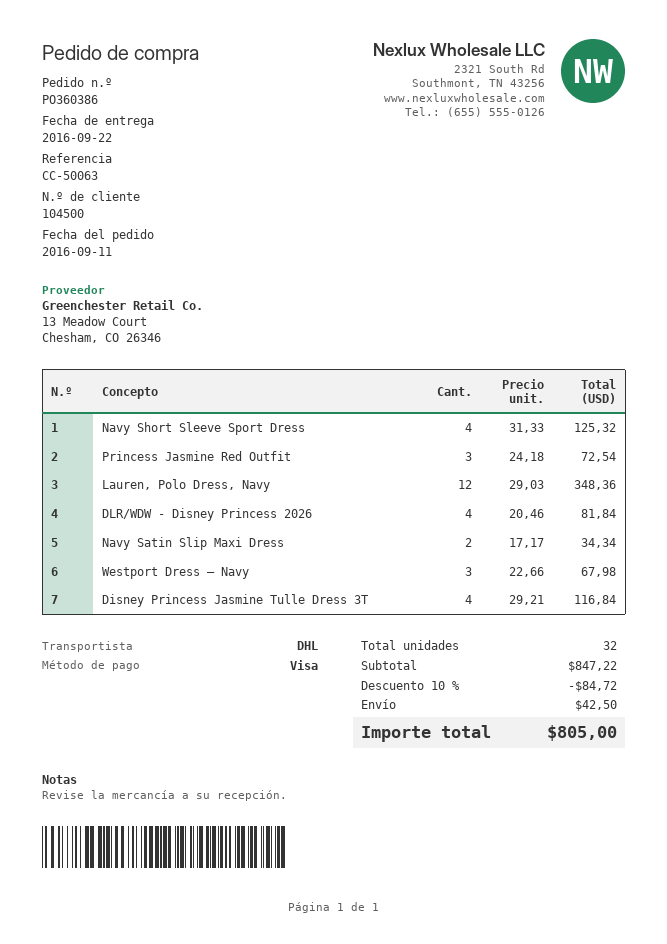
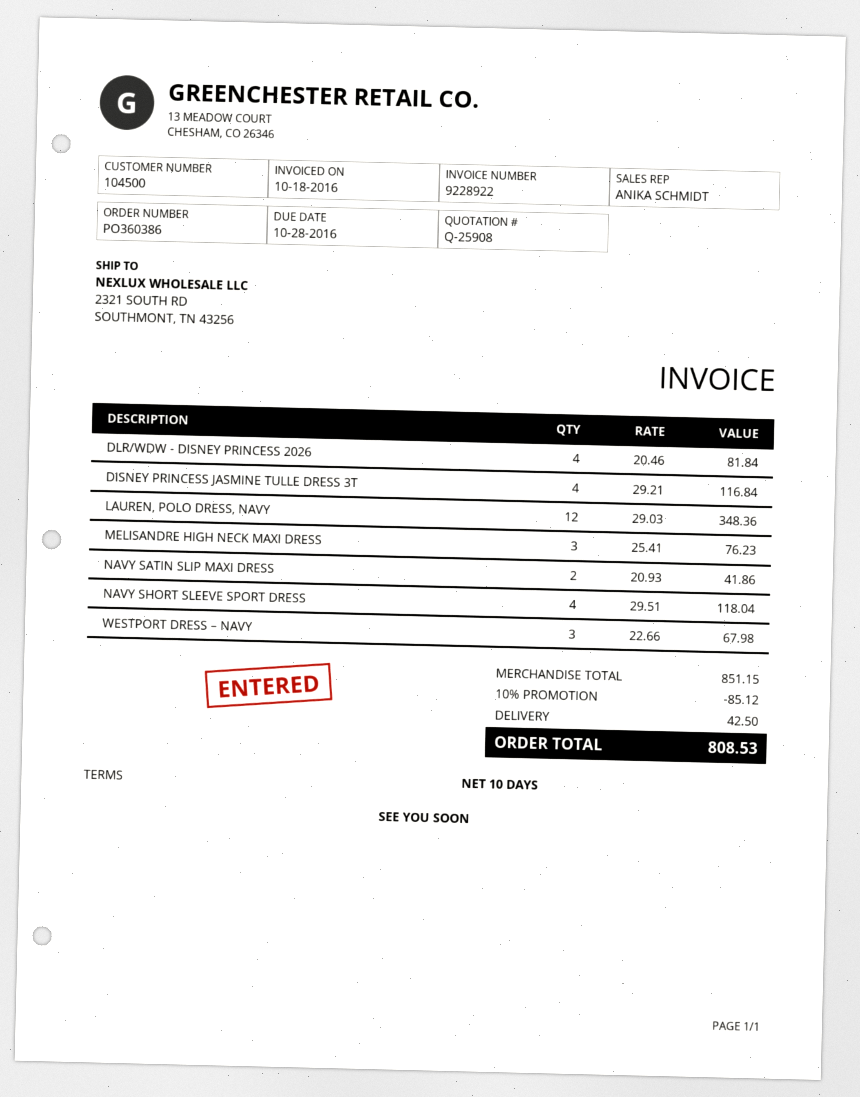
Navy Short Sleeve Sport Dress: 4 x 31.33 = 125.32 -> 4 x 29.51 = 118.04
Princess Jasmine Red Outfit: 3 x 24.18 = 72.54 -> none
Navy Satin Slip Maxi Dress: 2 x 17.17 = 34.34 -> 2 x 20.93 = 41.86
MELISANDRE HIGH NECK MAXI DRESS: none -> 3 x 25.41 = 76.23
subtotal: 847.22 -> 851.15
discount: 10% = 84.72 -> 10% = 85.12
total: 805.00 -> 808.53

